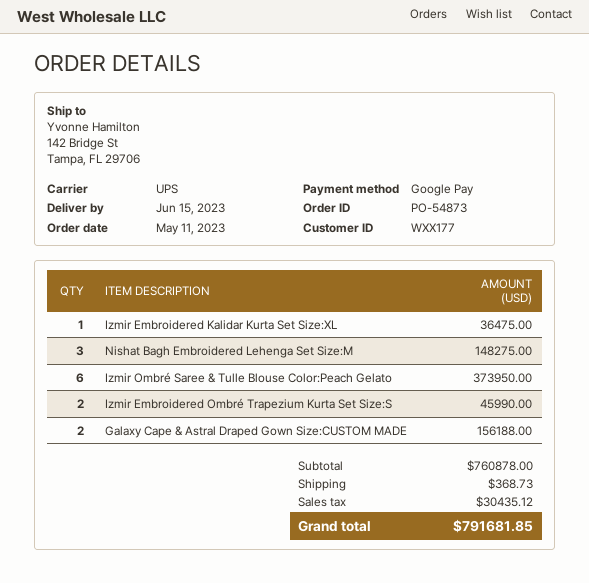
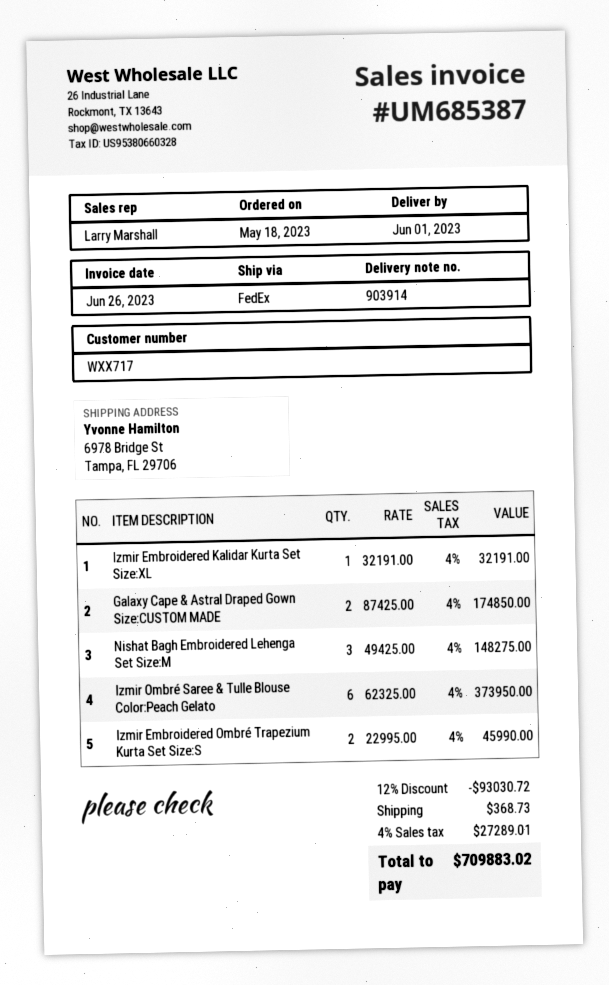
order date: 2023-05-11 -> 2023-05-18
delivery date: 2023-06-15 -> 2023-06-01
customer number: WXX177 -> WXX717
shipping method: UPS -> FedEx
ship to: 142 Bridge St, Tampa, FL 29706 -> 6978 Bridge St, Tampa, FL 29706
Izmir Embroidered Kalidar Kurta Set Size:XL: 1 for 36475.00 -> 1 for 32191.00
Galaxy Cape & Astral Draped Gown Size:CUSTOM MADE: 2 for 156188.00 -> 2 for 174850.00
discount: none -> 12% = 93030.72
tax: 30435.12 -> 27289.01
total: 791681.85 -> 709883.02

